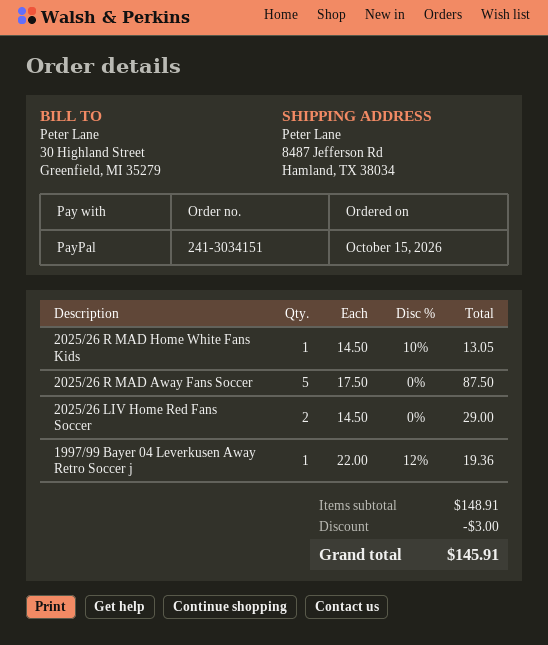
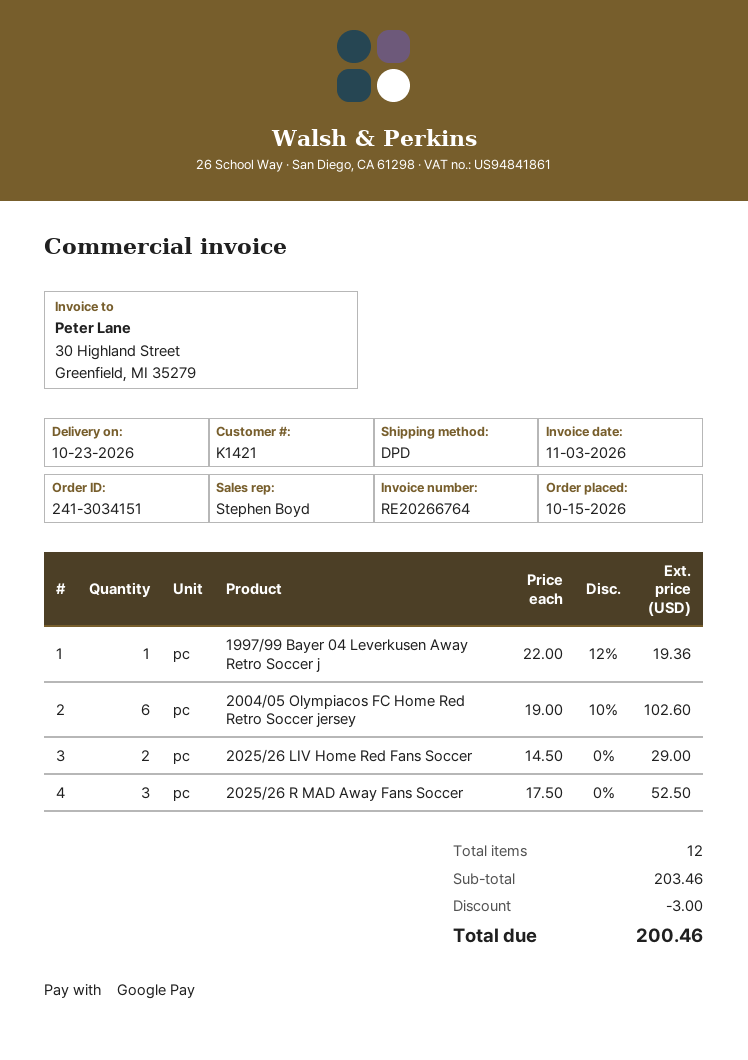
payment method: PayPal -> Google Pay
2025/26 R MAD Home White Fans Kids: 1 x 14.50 - 10% = 13.05 -> none
2025/26 R MAD Away Fans Soccer: 5 x 17.50 = 87.50 -> 3 x 17.50 = 52.50
2004/05 Olympiacos FC Home Red Retro Soccer jersey: none -> 6 x 19.00 - 10% = 102.60
subtotal: 148.91 -> 203.46
total: 145.91 -> 200.46

